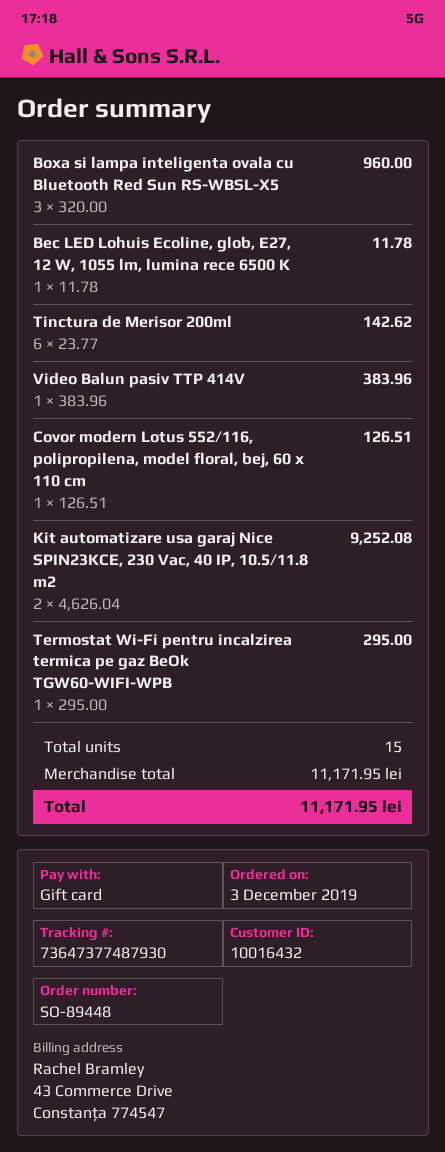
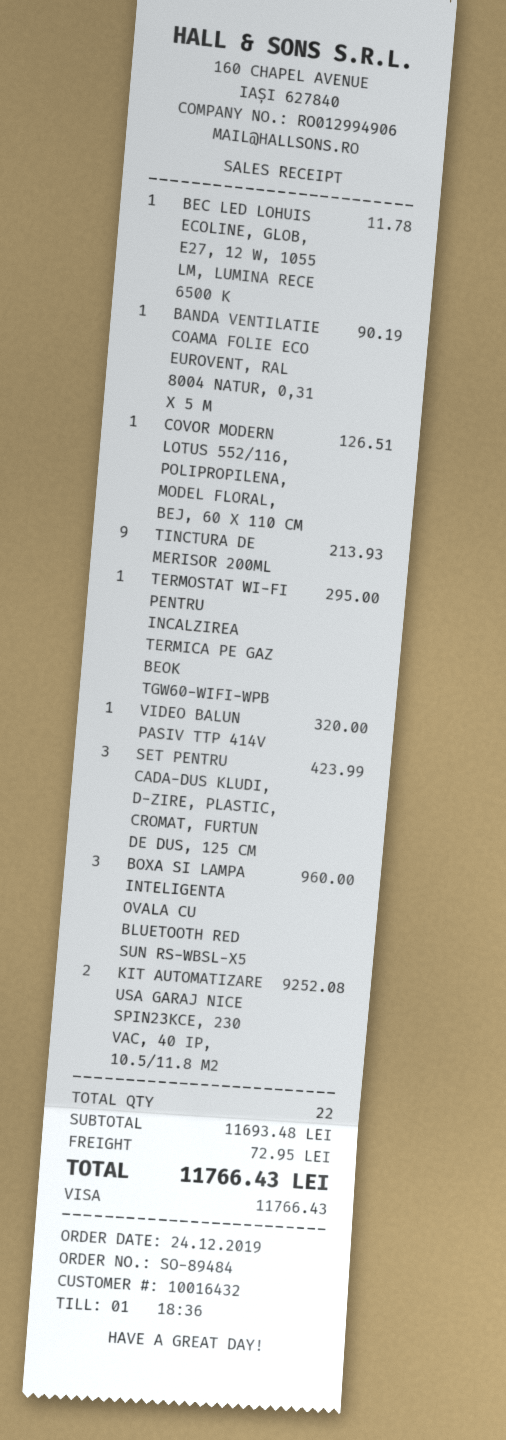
order number: SO-89448 -> SO-89484
order date: 2019-12-03 -> 2019-12-24
payment method: gift card -> Visa
Tinctura de Merisor 200ml: 6 for 142.62 -> 9 for 213.93
Video Balun pasiv TTP 414V: 1 for 383.96 -> 1 for 320.00
BANDA VENTILATIE COAMA FOLIE ECO EUROVENT, RAL 8004 NATUR, 0,31 X 5 M: none -> 1 for 90.19
SET PENTRU CADA-DUS KLUDI, D-ZIRE, PLASTIC, CROMAT, FURTUN DE DUS, 125 CM: none -> 3 for 423.99
total quantity: 15 -> 22
subtotal: 11171.95 -> 11693.48
shipping: none -> 72.95
total: 11171.95 -> 11766.43

